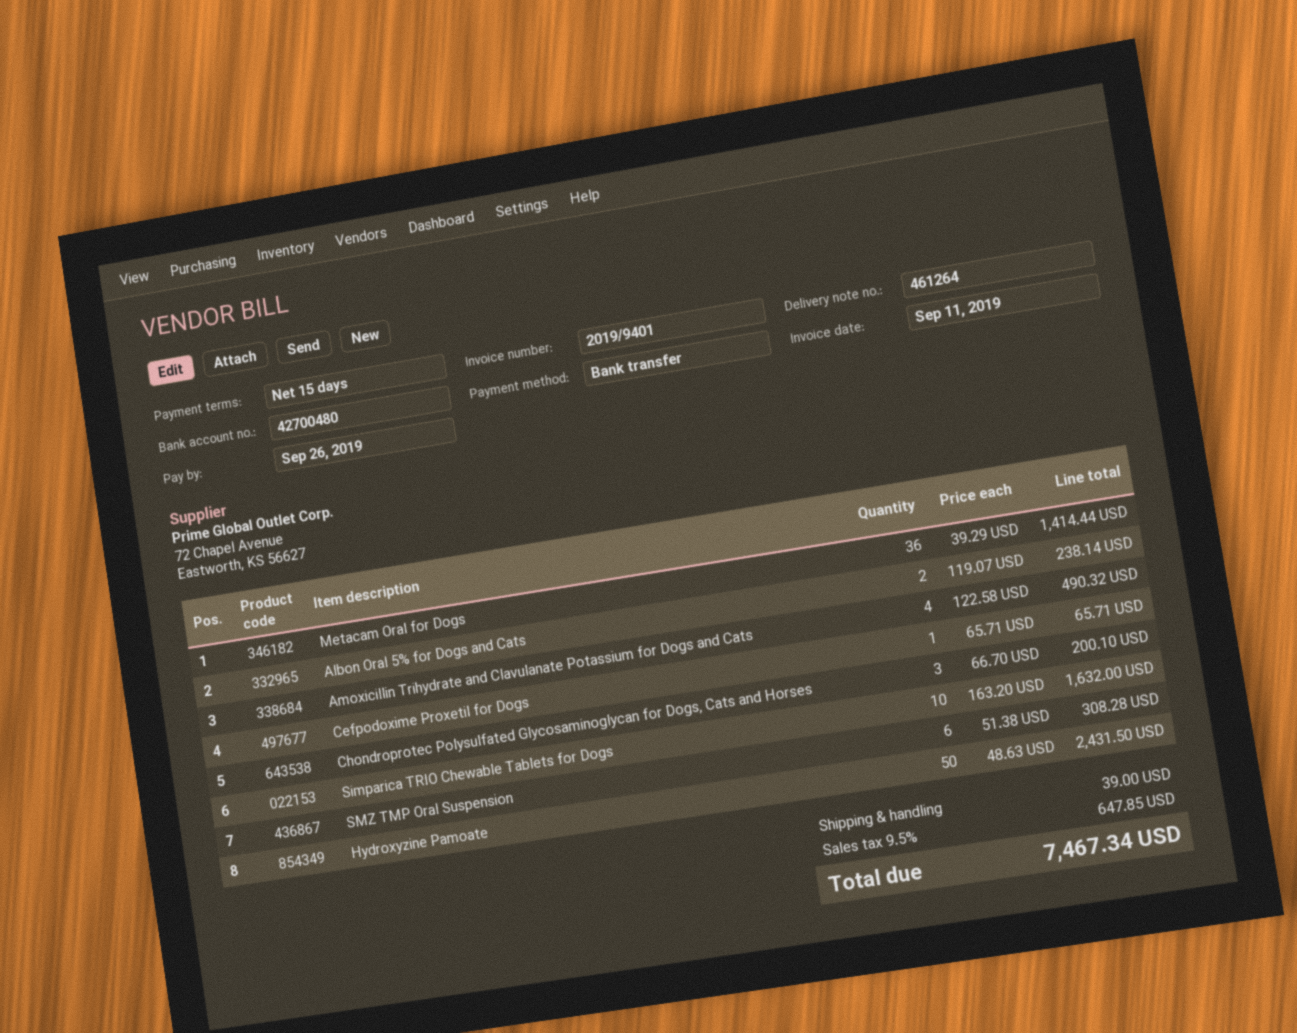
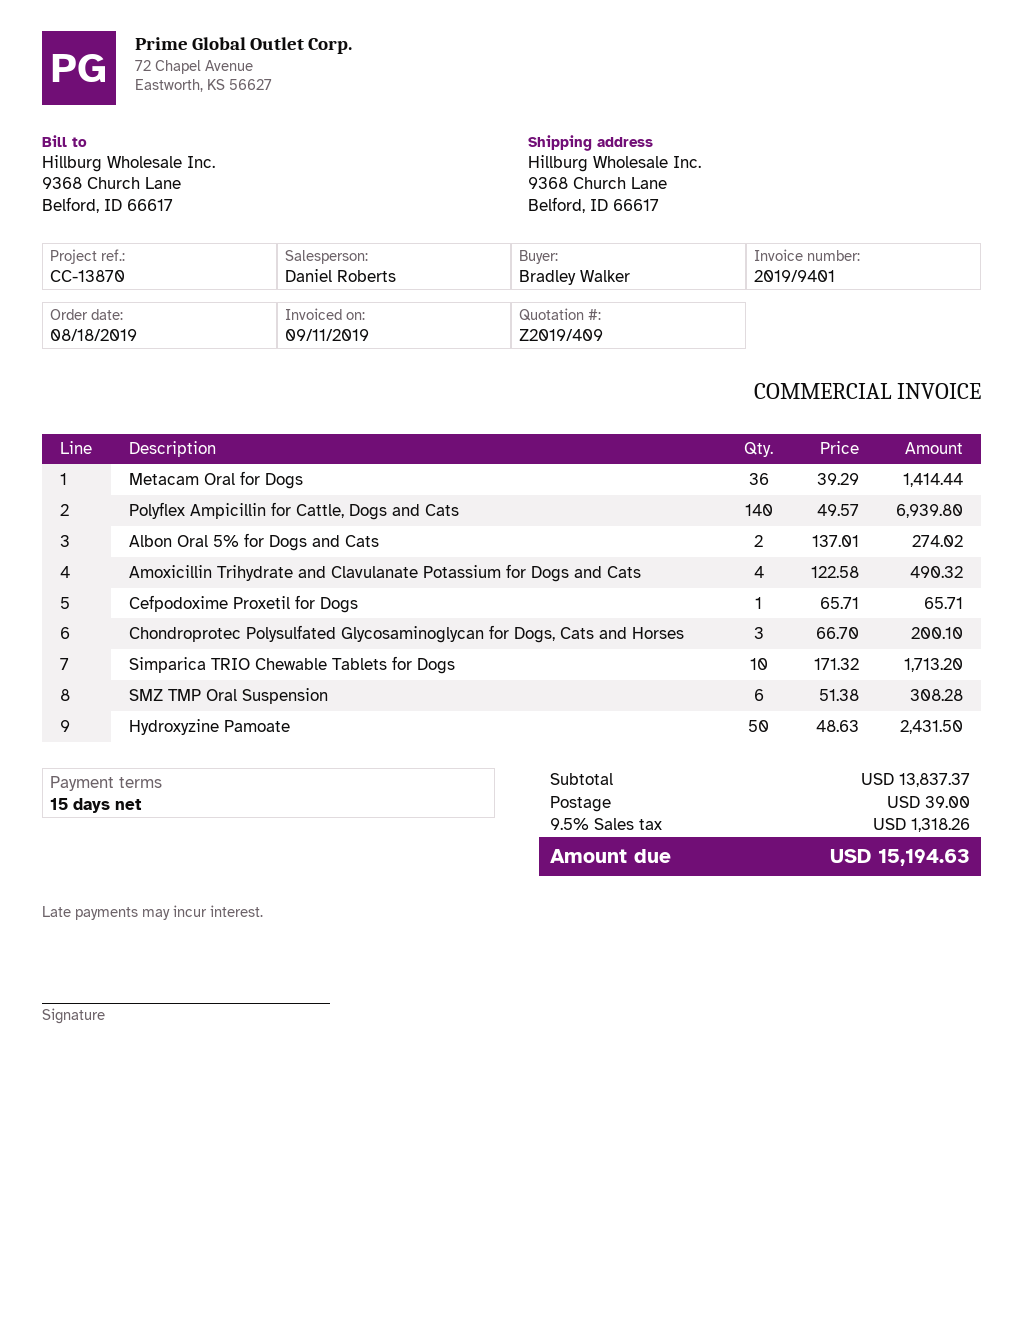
Albon Oral 5% for Dogs and Cats: 2 x 119.07 = 238.14 -> 2 x 137.01 = 274.02
Simparica TRIO Chewable Tablets for Dogs: 10 x 163.20 = 1632.00 -> 10 x 171.32 = 1713.20
Polyflex Ampicillin for Cattle, Dogs and Cats: none -> 140 x 49.57 = 6939.80
tax: 9.5% = 647.85 -> 9.5% = 1318.26
total: 7467.34 -> 15194.63

